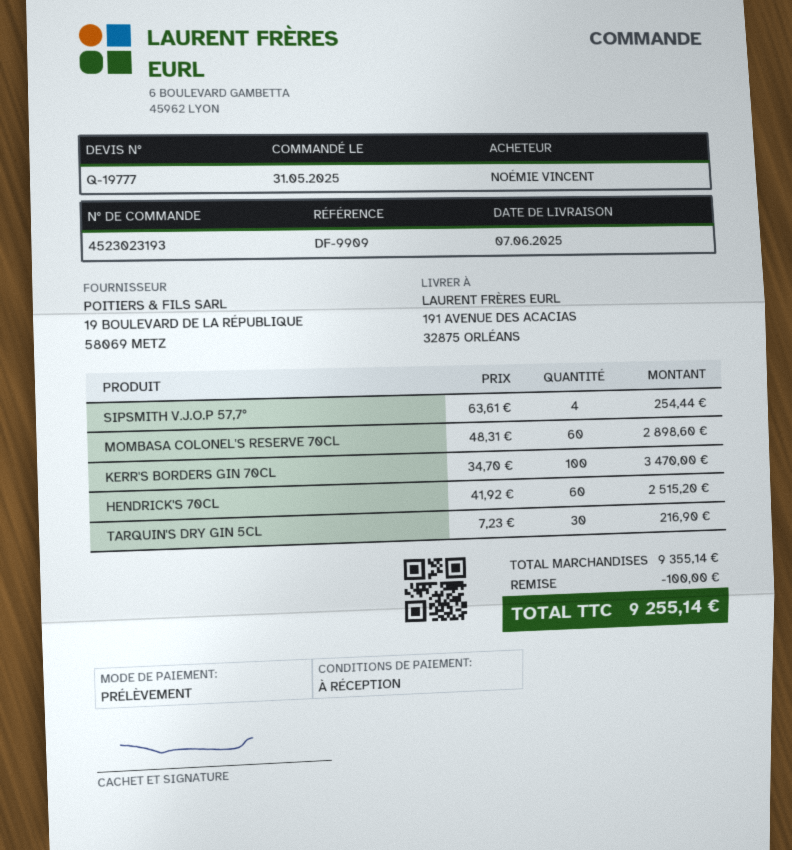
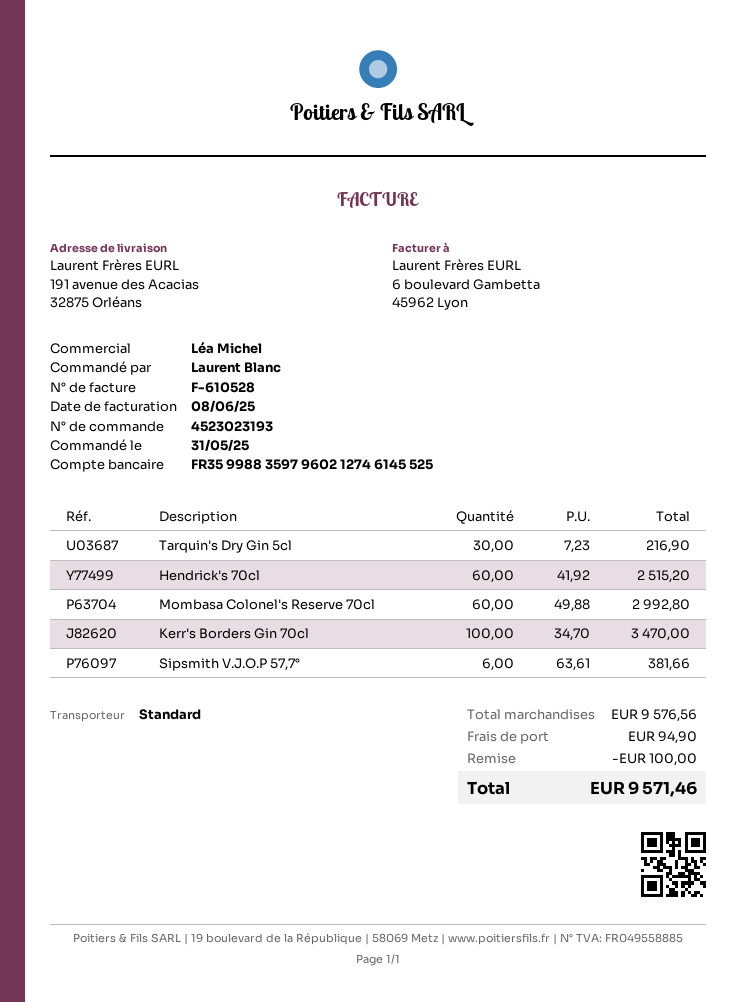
ordered by: NOÉMIE VINCENT -> Laurent Blanc
SIPSMITH V.J.O.P 57,7°: 4 x 63.61 = 254.44 -> 6 x 63.61 = 381.66
MOMBASA COLONEL'S RESERVE 70CL: 60 x 48.31 = 2898.60 -> 60 x 49.88 = 2992.80
subtotal: 9355.14 -> 9576.56
shipping: none -> 94.90
total: 9255.14 -> 9571.46

